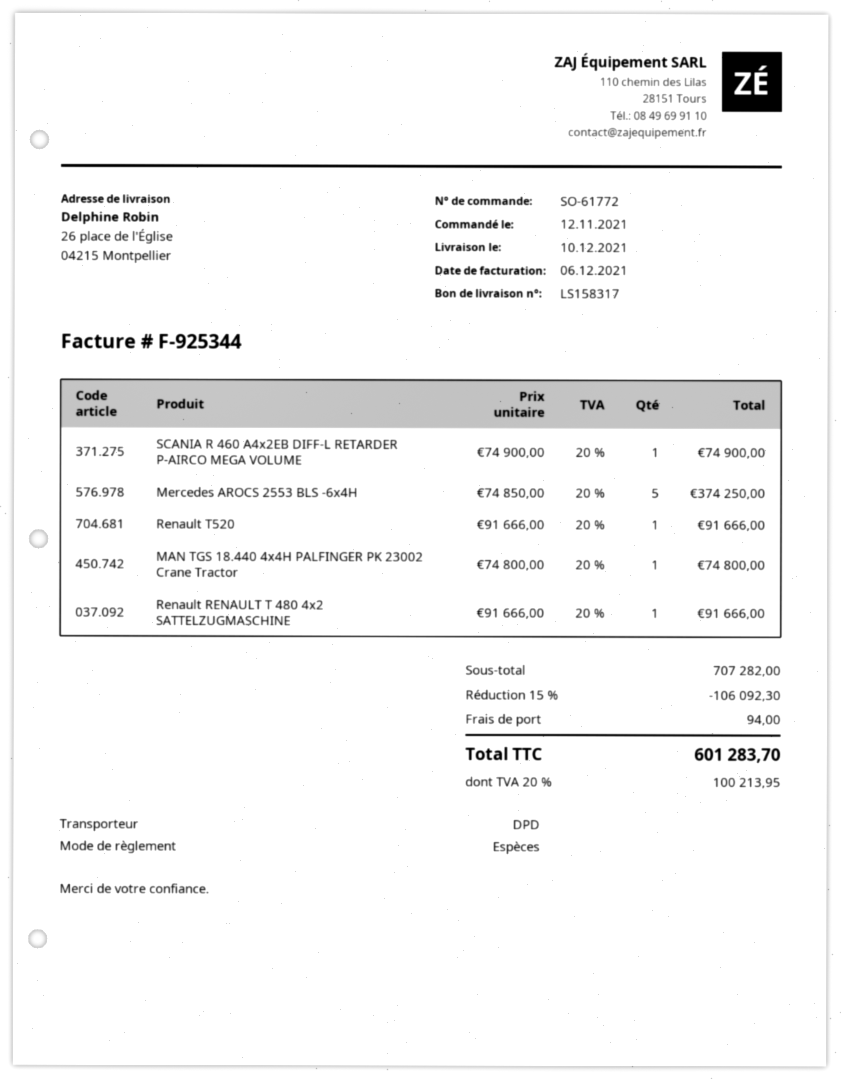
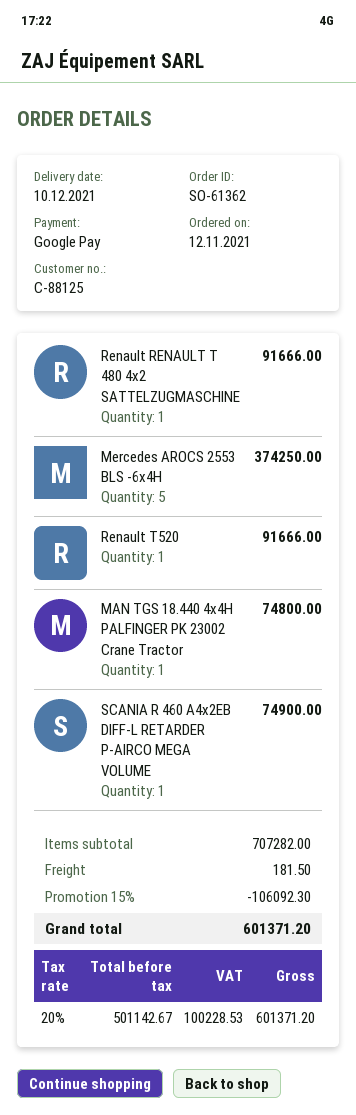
order number: SO-61772 -> SO-61362
payment method: cash -> Google Pay
shipping: 94.00 -> 181.50
tax: 20% = 100213.95 -> 20% = 100228.53
total: 601283.70 -> 601371.20

